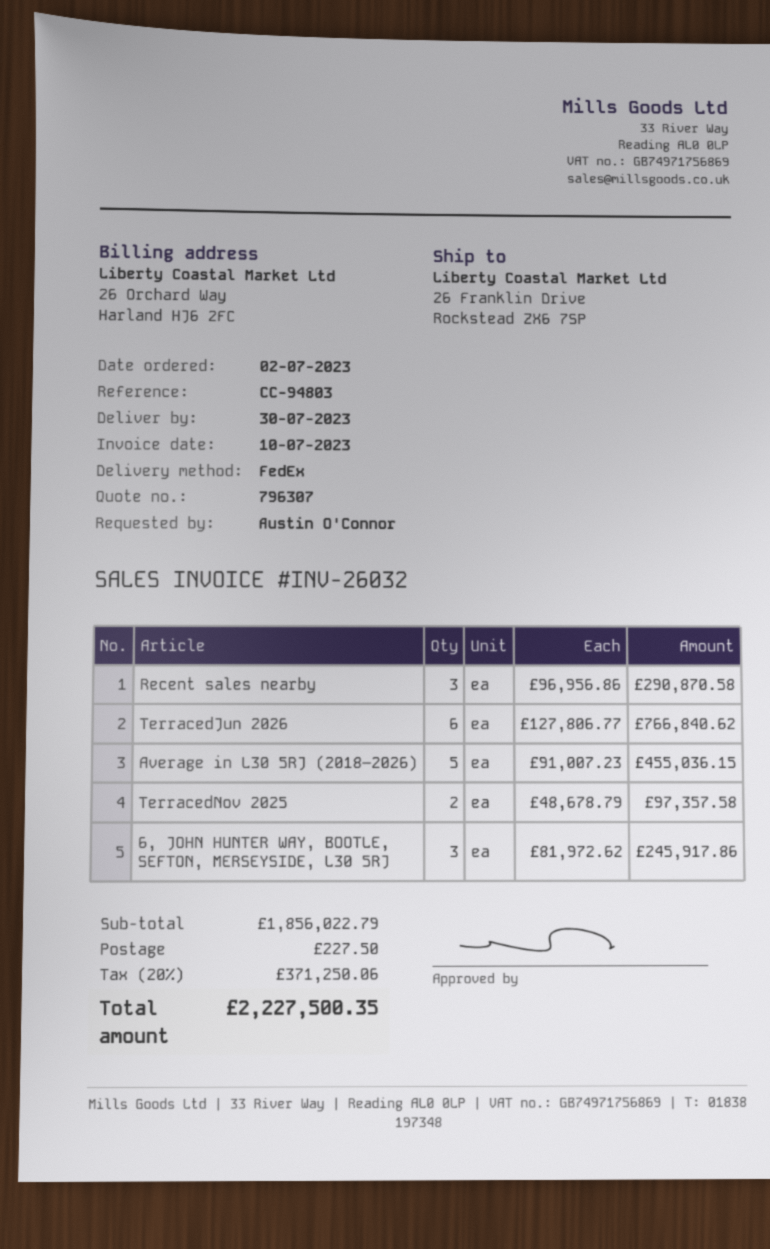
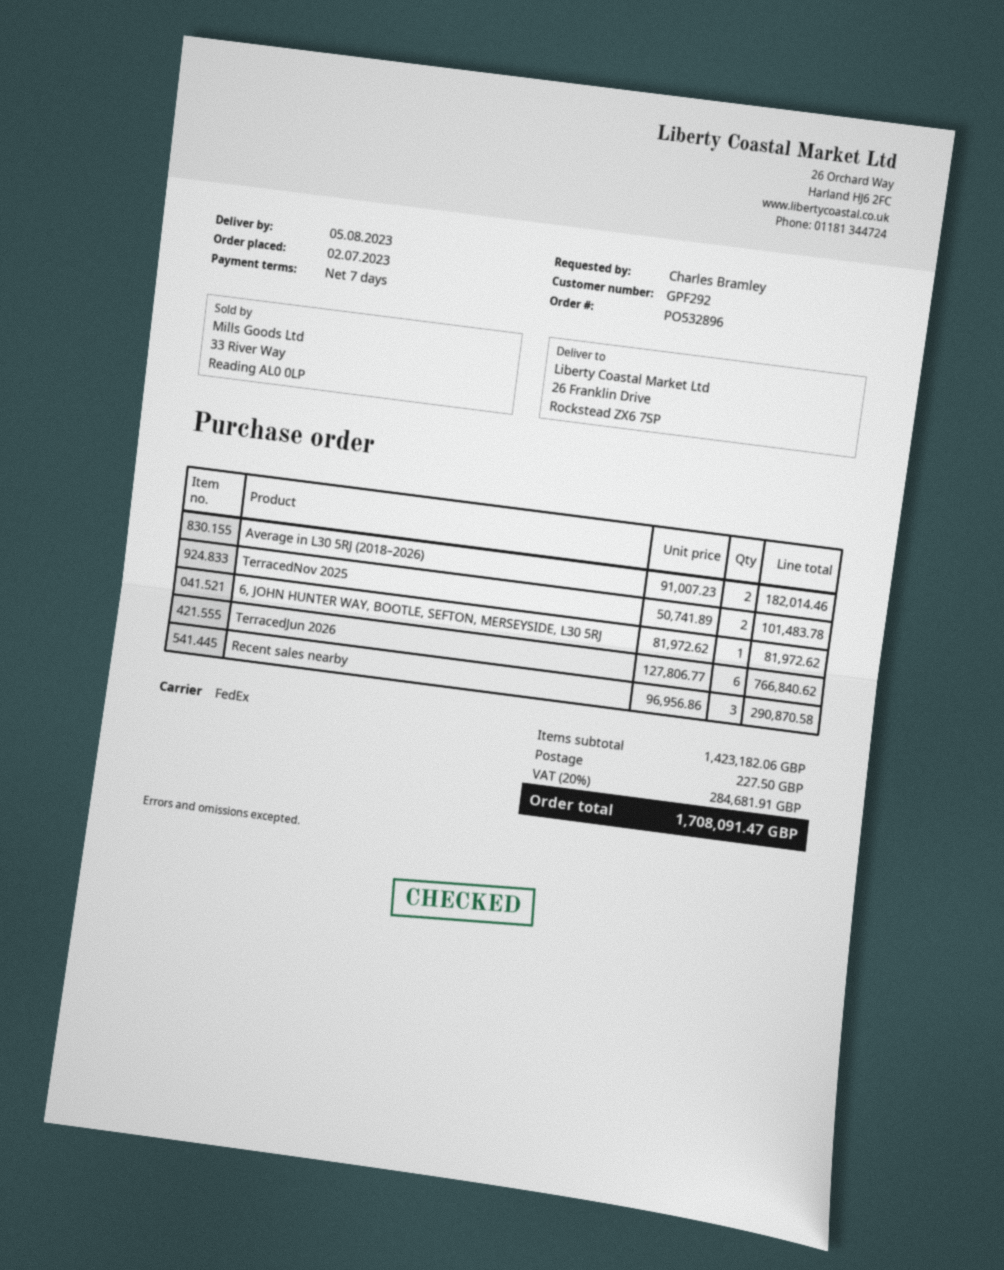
delivery date: 2023-07-30 -> 2023-08-05
ordered by: Austin O'Connor -> Charles Bramley
Average in L30 5RJ (2018–2026): 5 x 91007.23 = 455036.15 -> 2 x 91007.23 = 182014.46
TerracedNov 2025: 2 x 48678.79 = 97357.58 -> 2 x 50741.89 = 101483.78
6, JOHN HUNTER WAY, BOOTLE, SEFTON, MERSEYSIDE, L30 5RJ: 3 x 81972.62 = 245917.86 -> 1 x 81972.62 = 81972.62
subtotal: 1856022.79 -> 1423182.06
tax: 20% = 371250.06 -> 20% = 284681.91
total: 2227500.35 -> 1708091.47

